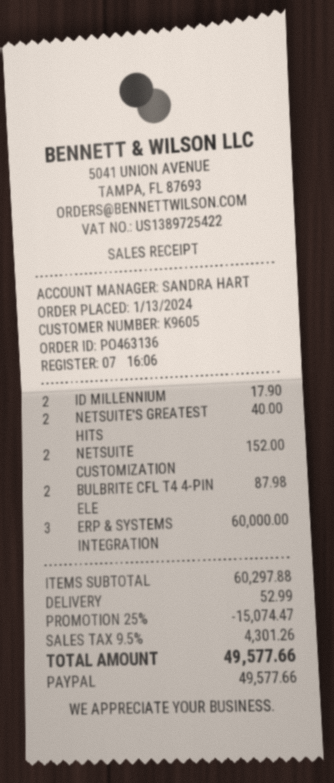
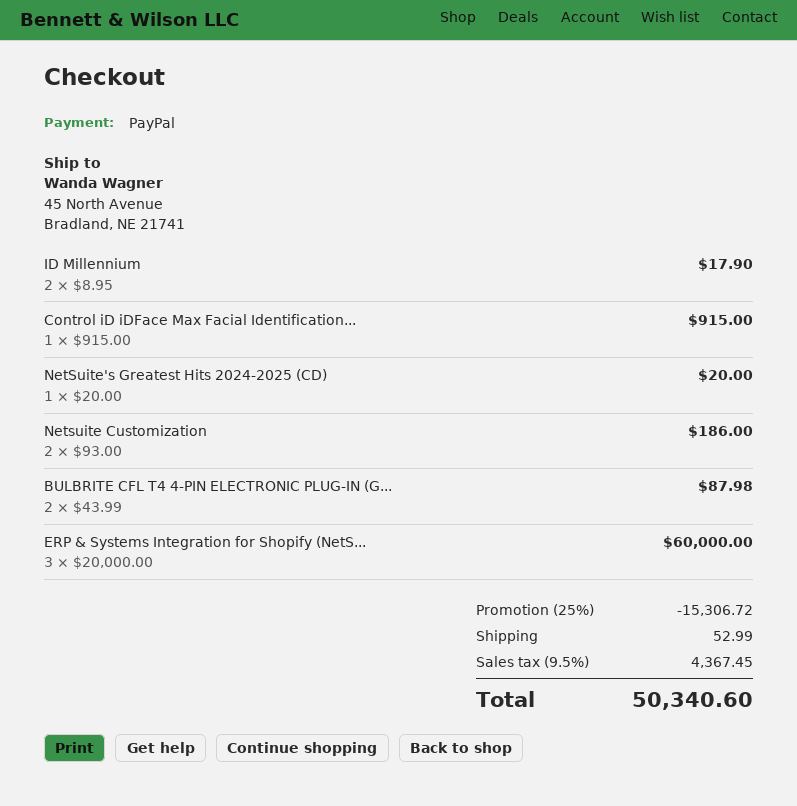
NETSUITE'S GREATEST HITS: 2 for 40.00 -> 1 for 20.00
NETSUITE CUSTOMIZATION: 2 for 152.00 -> 2 for 186.00
Control iD iDFace Max Facial Identification...: none -> 1 for 915.00
discount: 25% = 15074.47 -> 25% = 15306.72
tax: 9.5% = 4301.26 -> 9.5% = 4367.45
total: 49577.66 -> 50340.60

